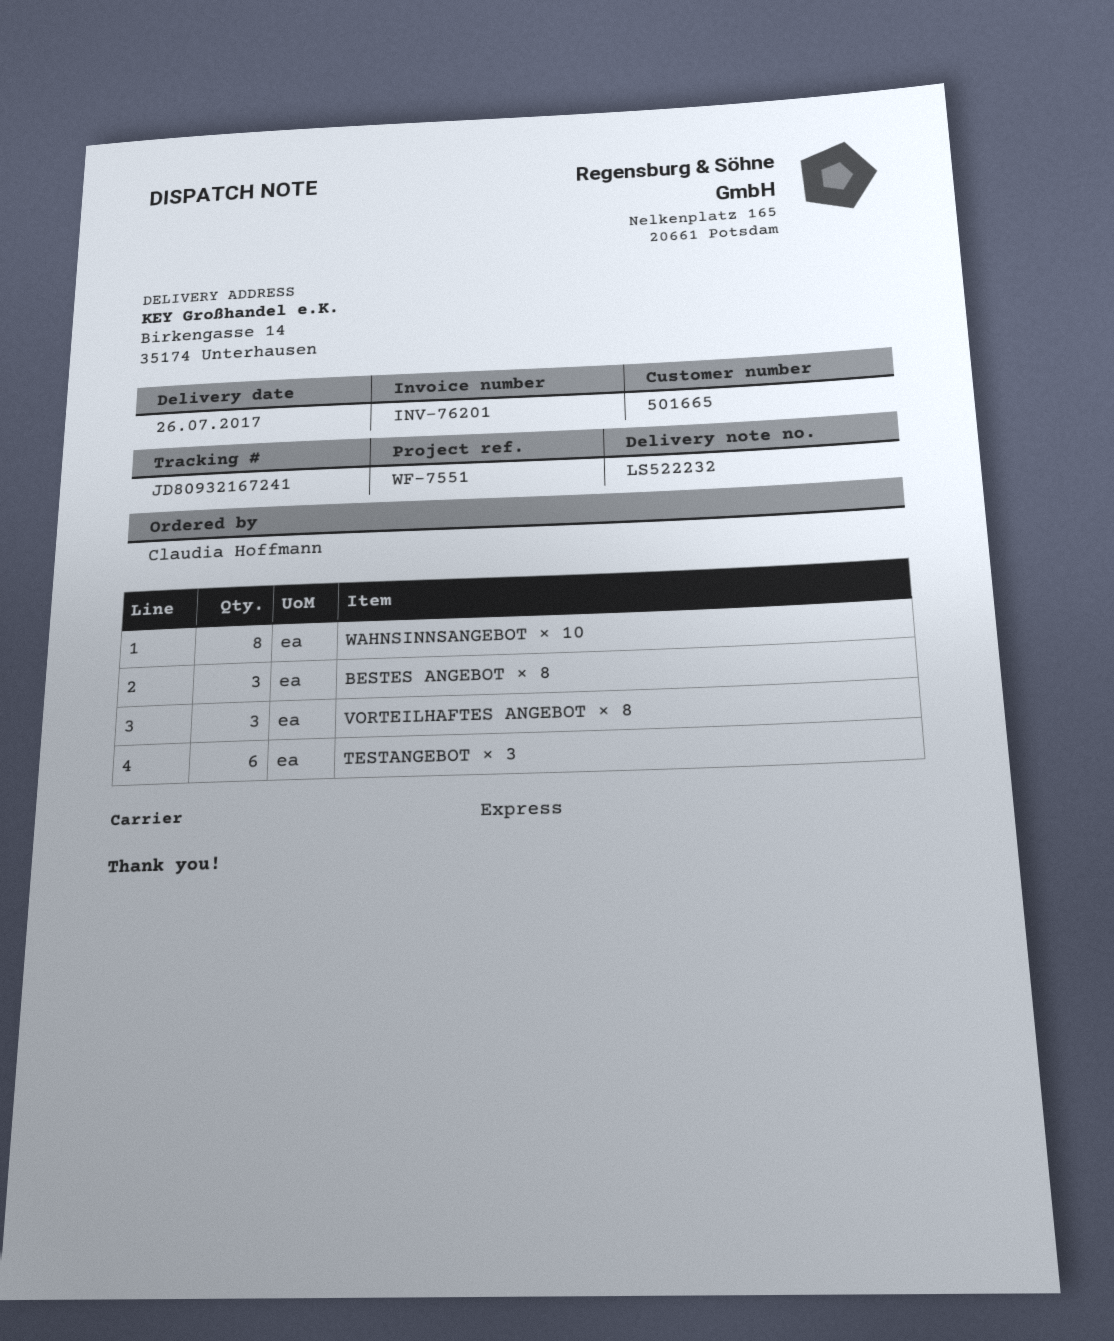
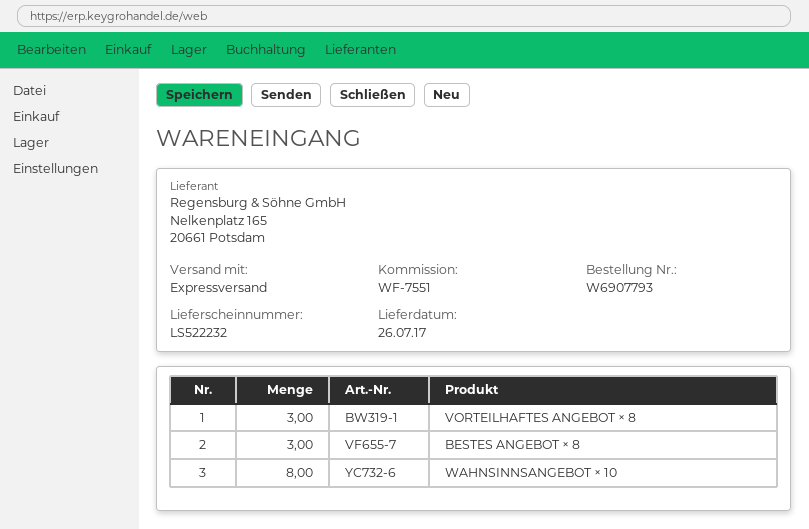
TESTANGEBOT × 3: 6 -> none

